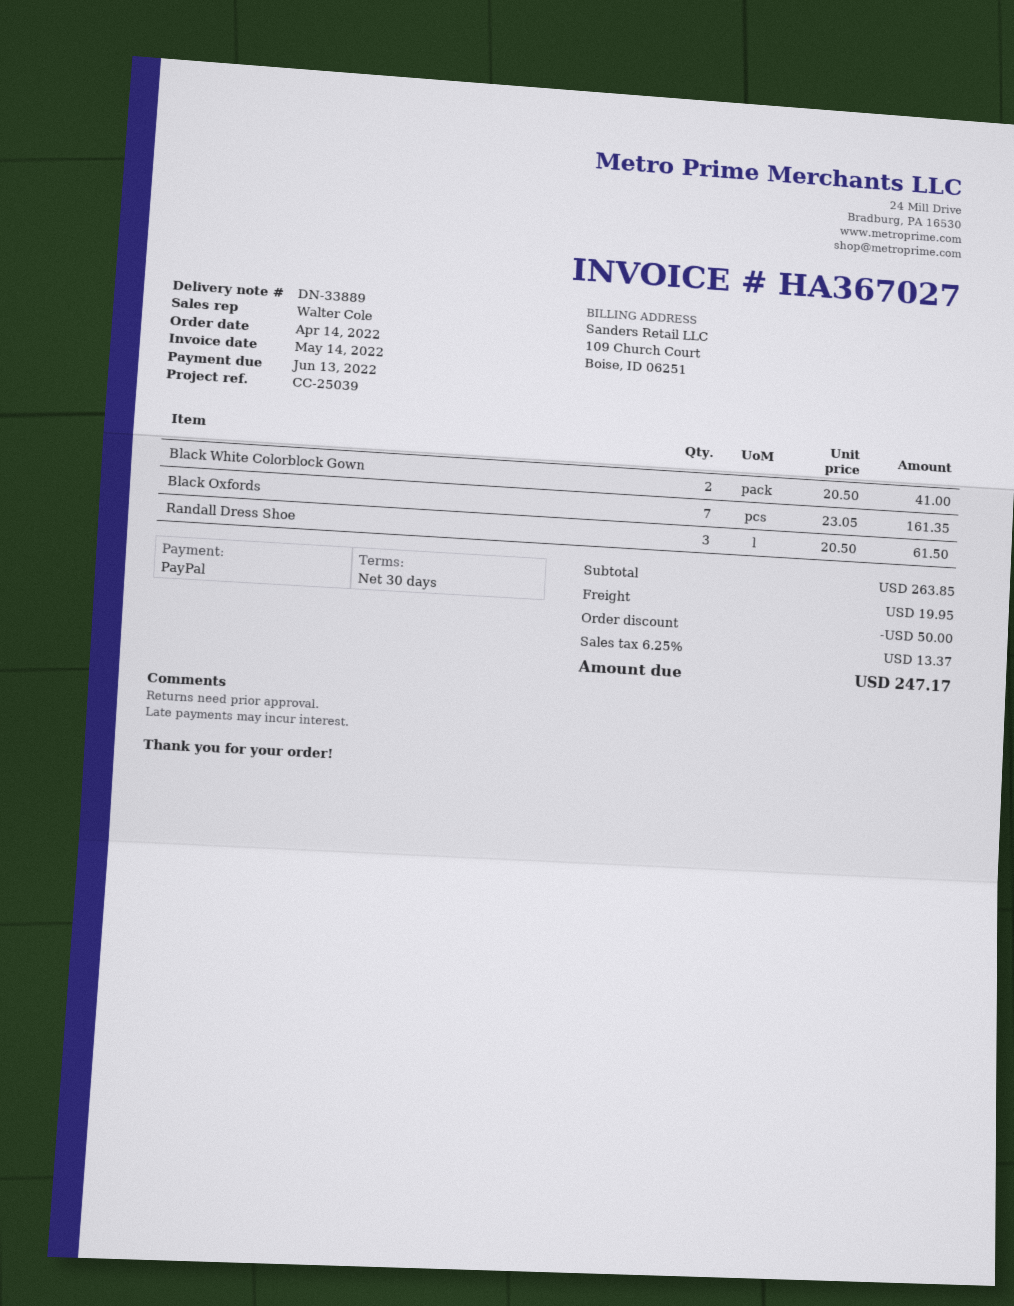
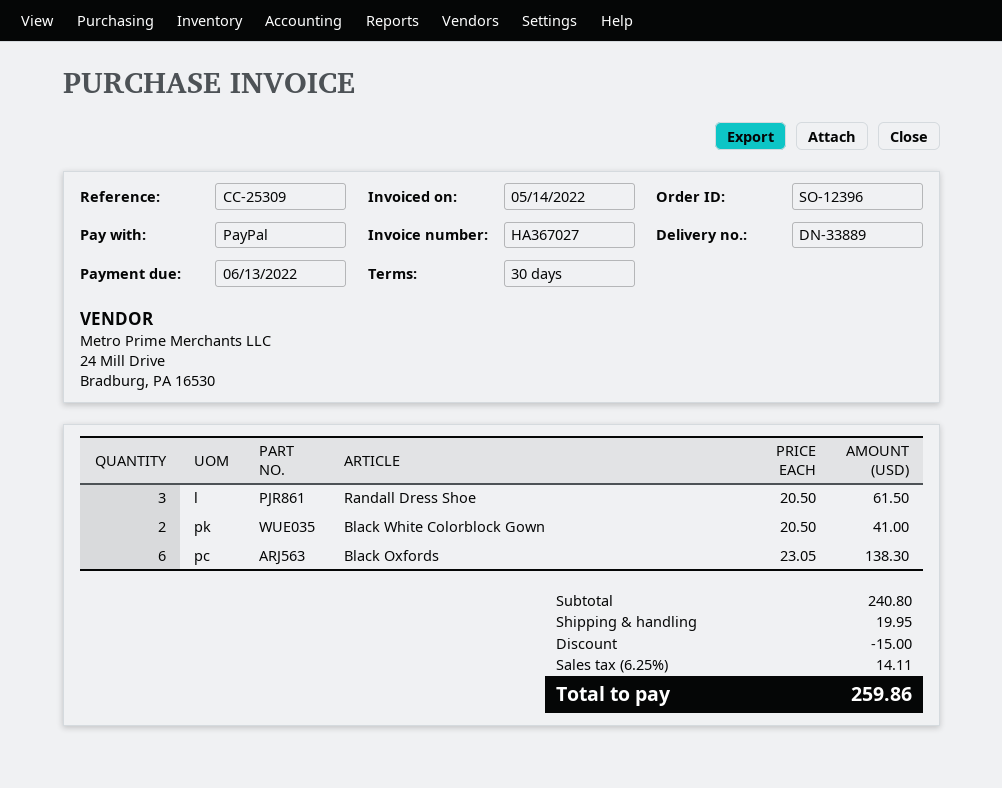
reference: CC-25039 -> CC-25309
Black Oxfords: 7 x 23.05 = 161.35 -> 6 x 23.05 = 138.30
subtotal: 263.85 -> 240.80
discount: 50.00 -> 15.00
tax: 6.25% = 13.37 -> 6.25% = 14.11
total: 247.17 -> 259.86

